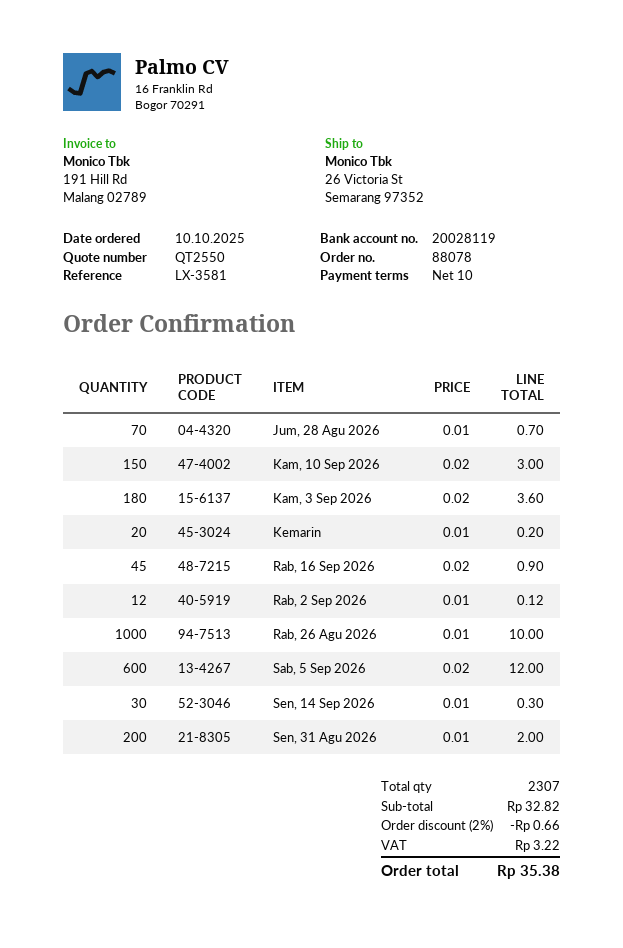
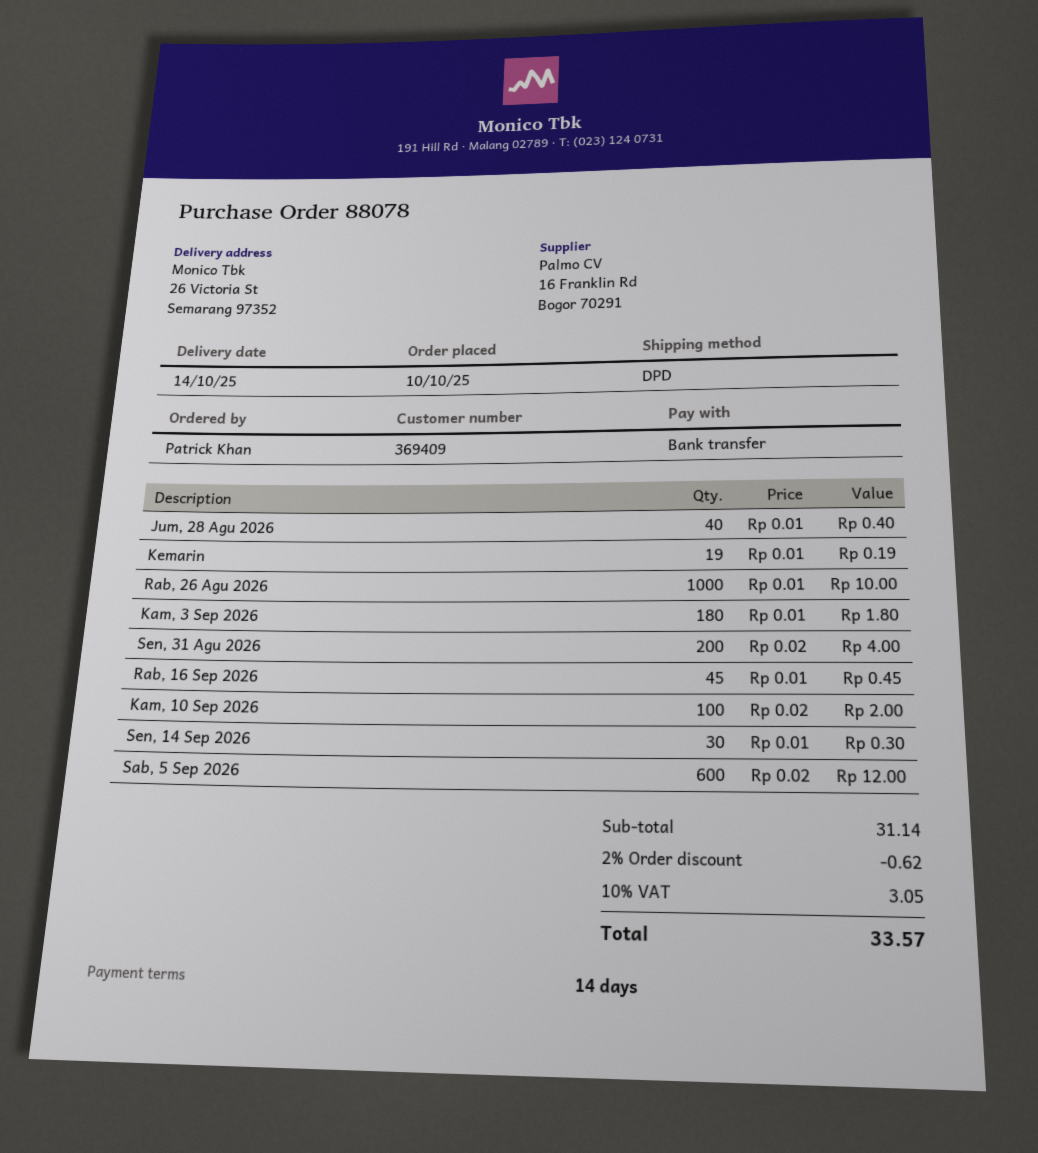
payment terms: 10 days -> 14 days
Jum, 28 Agu 2026: 70 x 0.01 = 0.70 -> 40 x 0.01 = 0.40
Kam, 10 Sep 2026: 150 x 0.02 = 3.00 -> 100 x 0.02 = 2.00
Kam, 3 Sep 2026: 180 x 0.02 = 3.60 -> 180 x 0.01 = 1.80
Kemarin: 20 x 0.01 = 0.20 -> 19 x 0.01 = 0.19
Rab, 16 Sep 2026: 45 x 0.02 = 0.90 -> 45 x 0.01 = 0.45
Rab, 2 Sep 2026: 12 x 0.01 = 0.12 -> none
Sen, 31 Agu 2026: 200 x 0.01 = 2.00 -> 200 x 0.02 = 4.00
subtotal: 32.82 -> 31.14
discount: 2% = 0.66 -> 2% = 0.62
tax: 3.22 -> 3.05
total: 35.38 -> 33.57

